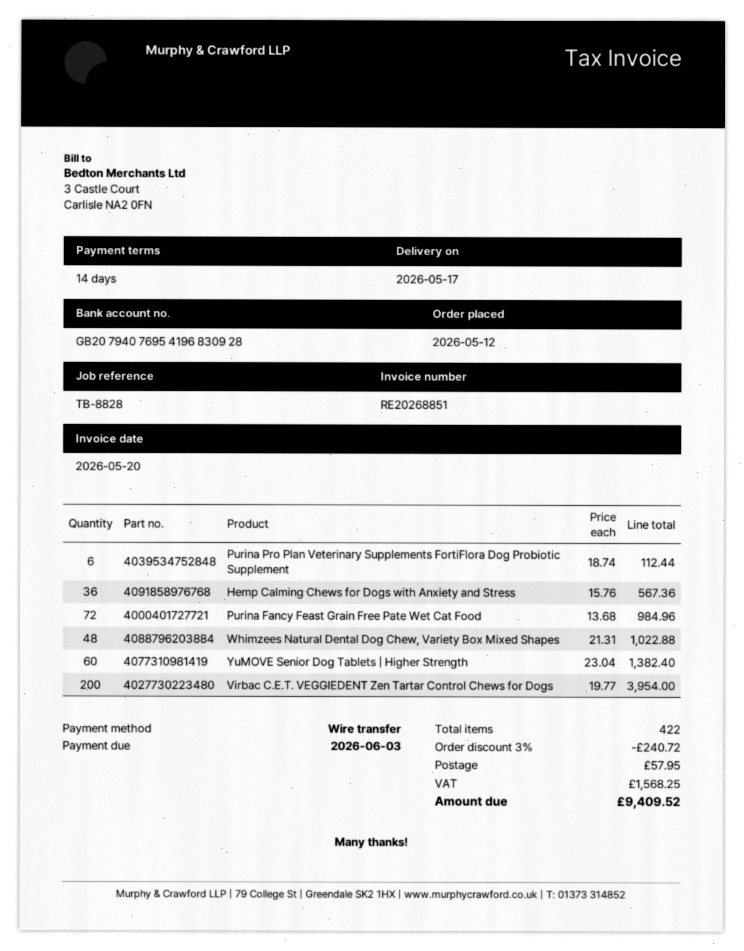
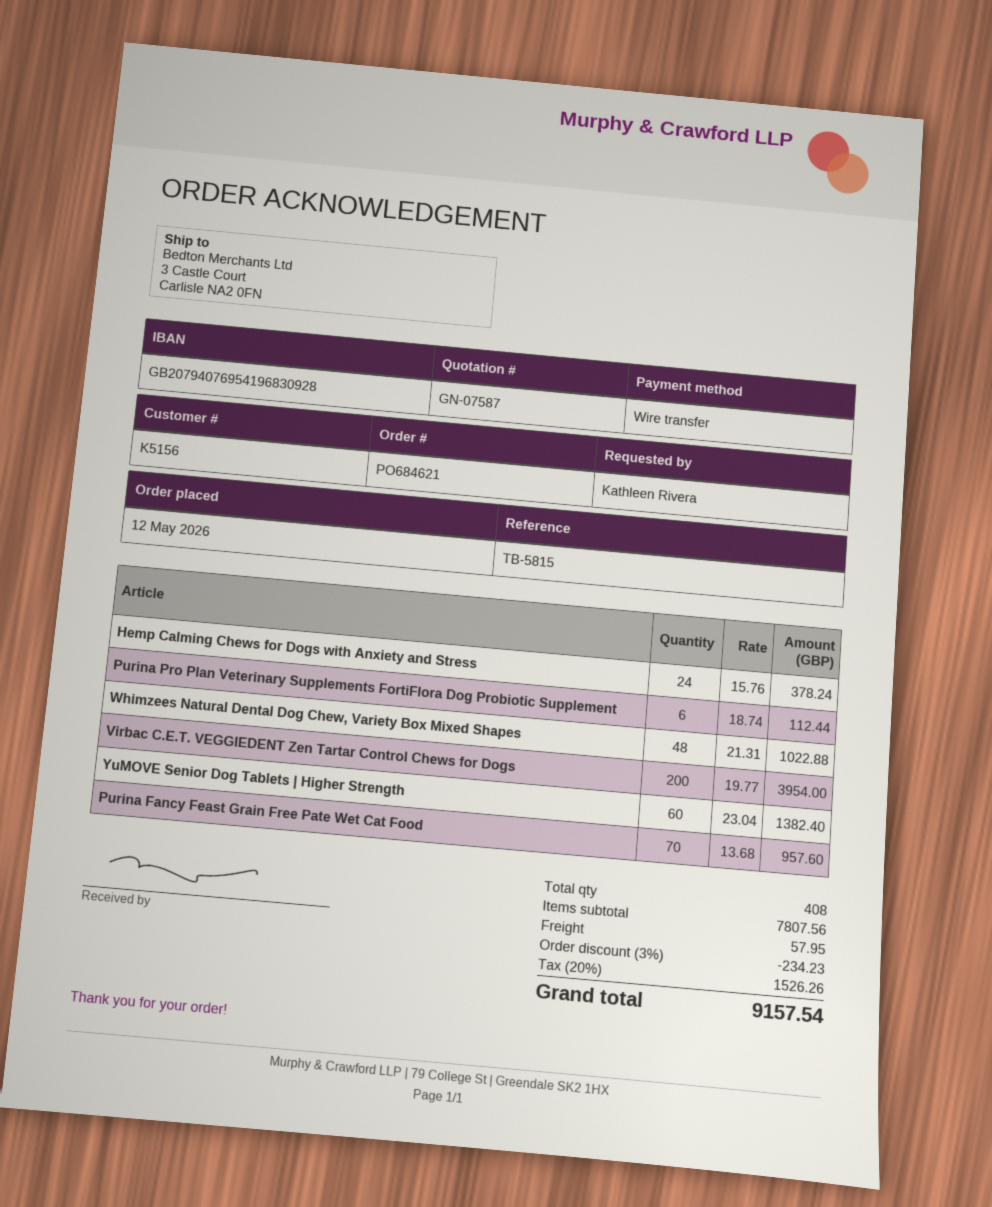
reference: TB-8828 -> TB-5815
Hemp Calming Chews for Dogs with Anxiety and Stress: 36 x 15.76 = 567.36 -> 24 x 15.76 = 378.24
Purina Fancy Feast Grain Free Pate Wet Cat Food: 72 x 13.68 = 984.96 -> 70 x 13.68 = 957.60
total quantity: 422 -> 408
discount: 3% = 240.72 -> 3% = 234.23
tax: 1568.25 -> 1526.26
total: 9409.52 -> 9157.54

